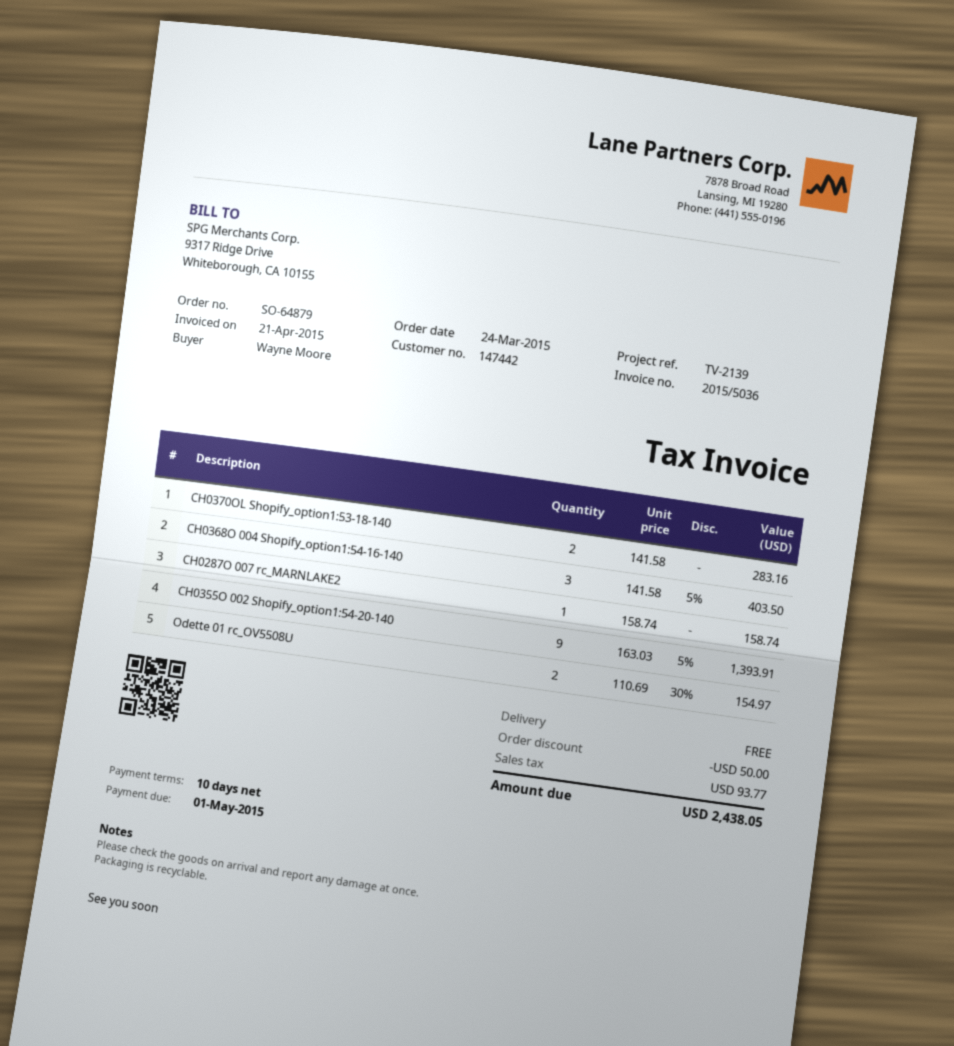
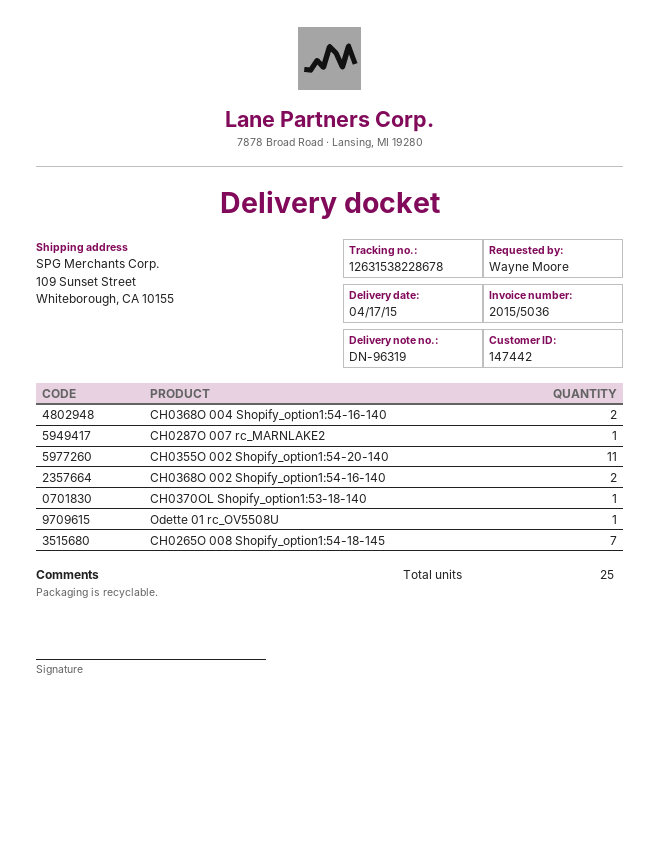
CH0370OL Shopify_option1:53-18-140: 2 -> 1
CH0368O 004 Shopify_option1:54-16-140: 3 -> 2
CH0355O 002 Shopify_option1:54-20-140: 9 -> 11
Odette 01 rc_OV5508U: 2 -> 1
CH0368O 002 Shopify_option1:54-16-140: none -> 2
CH0265O 008 Shopify_option1:54-18-145: none -> 7

